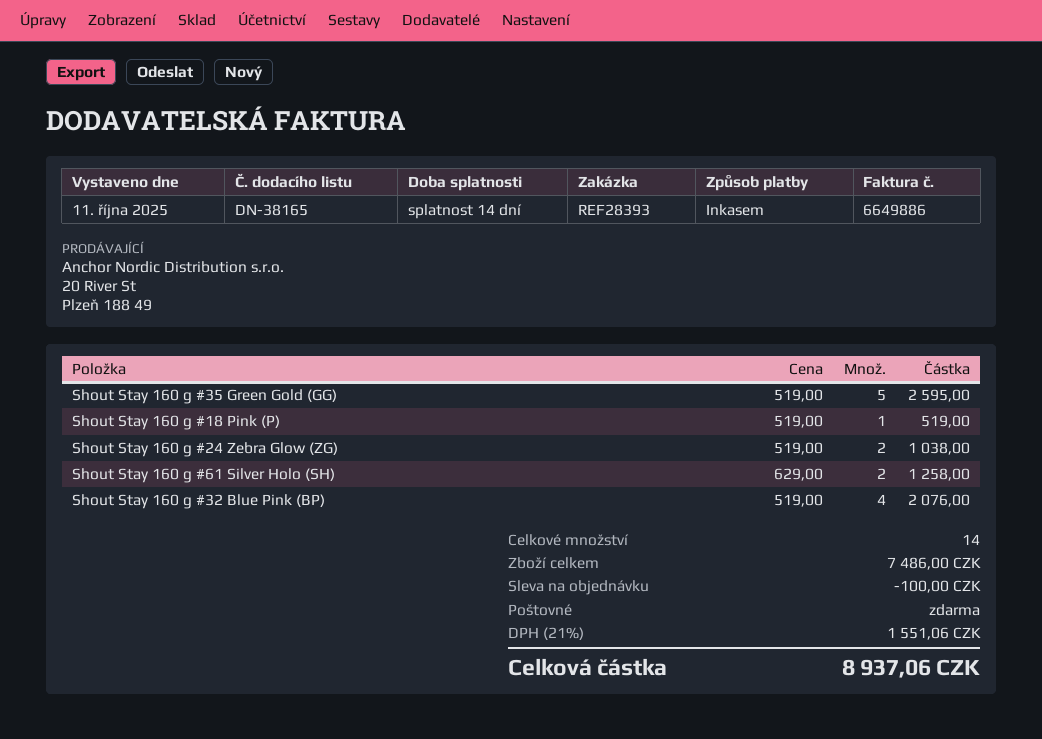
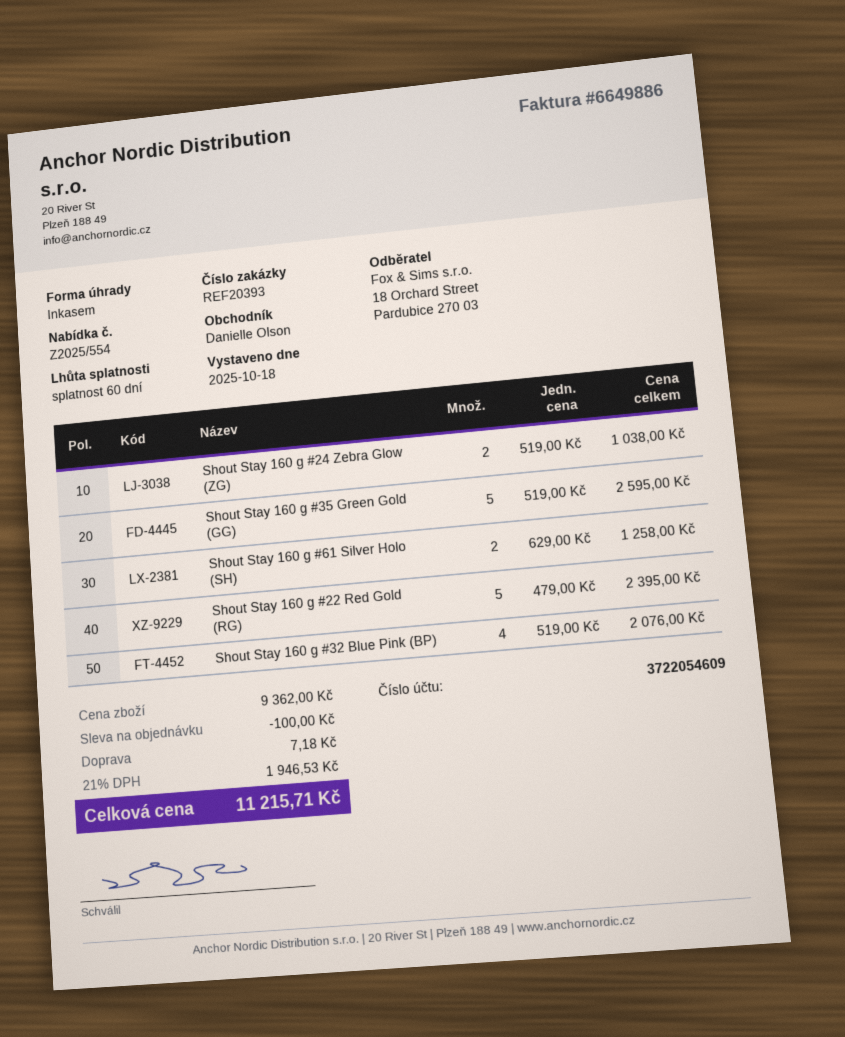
invoice date: 2025-10-11 -> 2025-10-18
payment terms: 14 days -> 60 days
reference: REF28393 -> REF20393
Shout Stay 160 g #18 Pink (P): 1 x 519.00 = 519.00 -> none
Shout Stay 160 g #22 Red Gold (RG): none -> 5 x 479.00 = 2395.00
subtotal: 7486.00 -> 9362.00
shipping: 0.00 -> 7.18
tax: 21% = 1551.06 -> 21% = 1946.53
total: 8937.06 -> 11215.71

